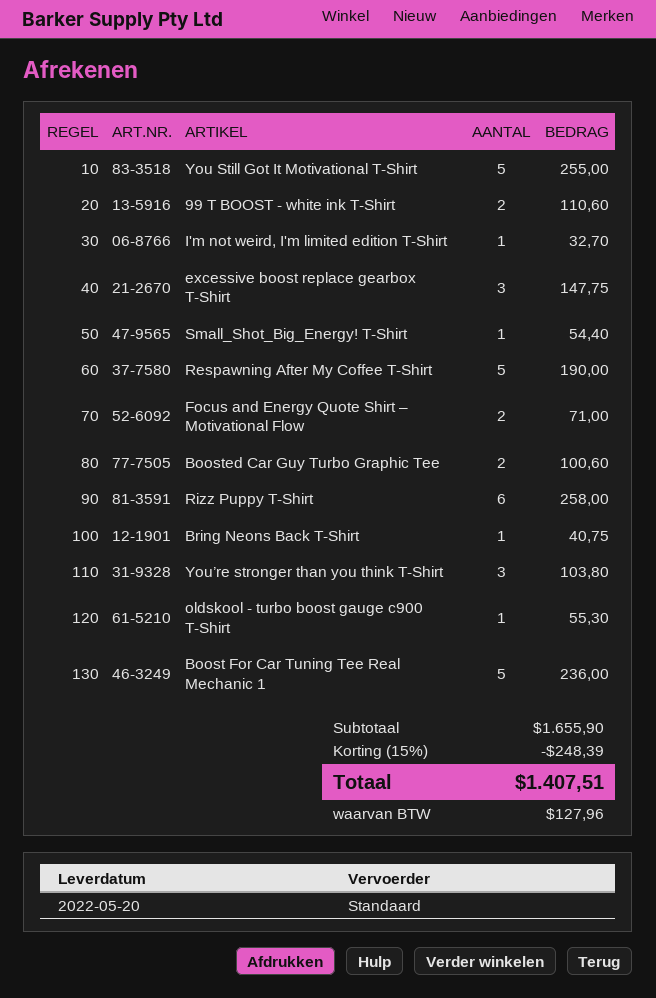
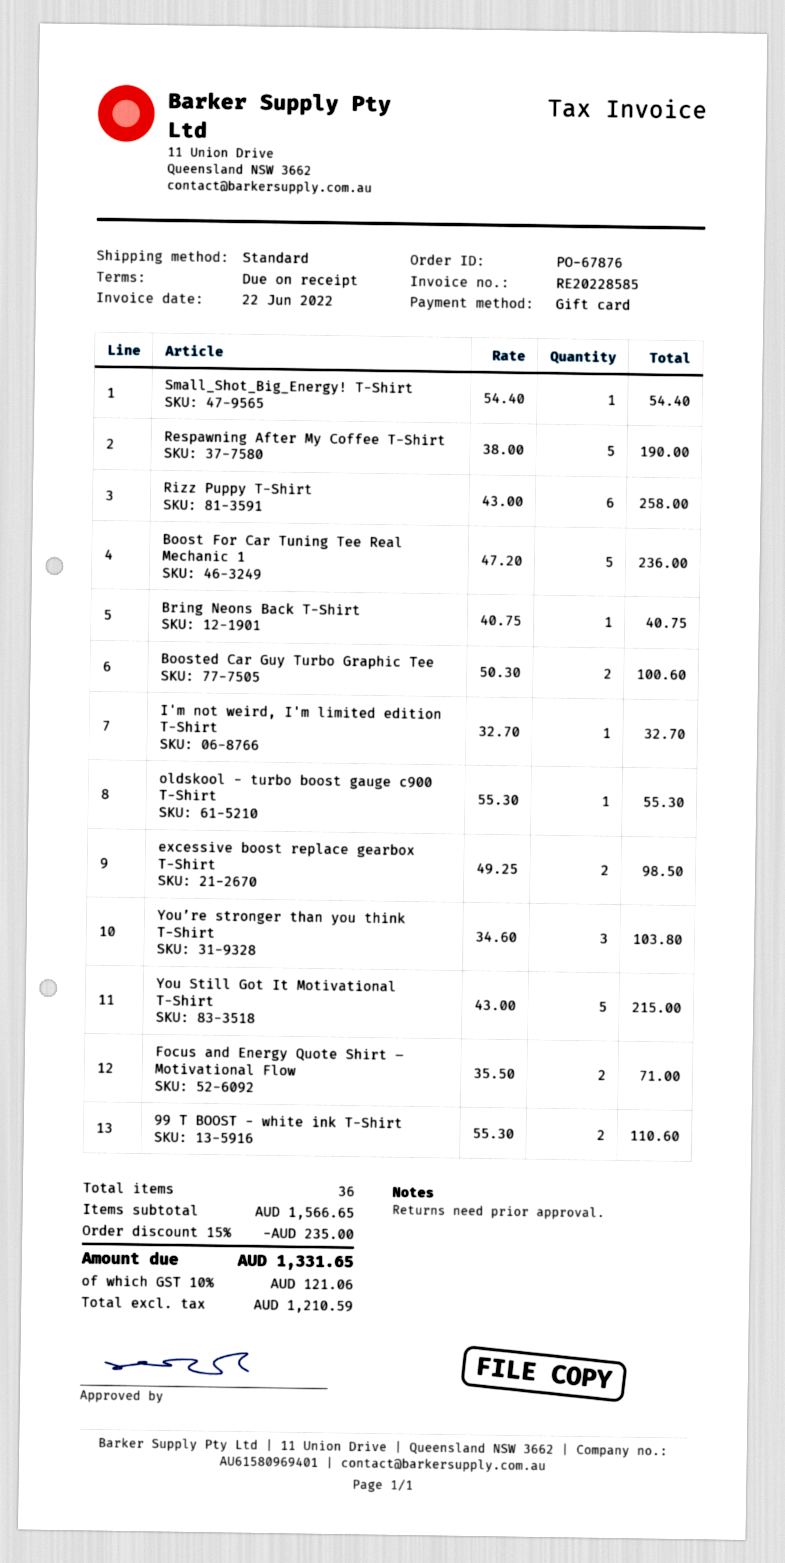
You Still Got It Motivational T-Shirt: 5 for 255.00 -> 5 for 215.00
excessive boost replace gearbox T-Shirt: 3 for 147.75 -> 2 for 98.50
subtotal: 1655.90 -> 1566.65
discount: 15% = 248.39 -> 15% = 235.00
tax: 127.96 -> 121.06
total: 1407.51 -> 1331.65

